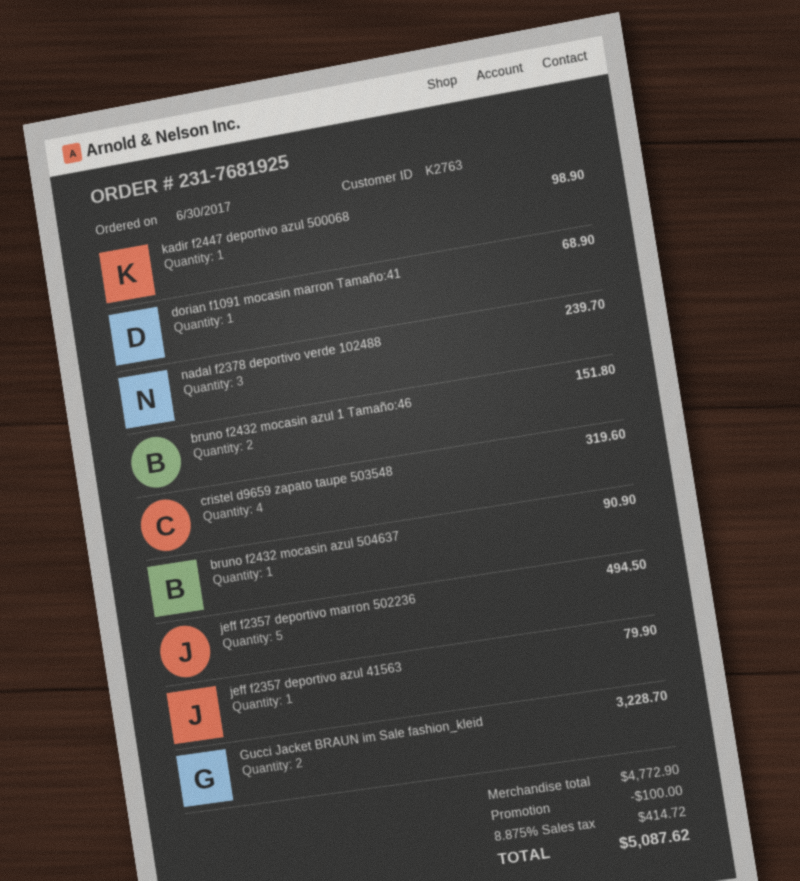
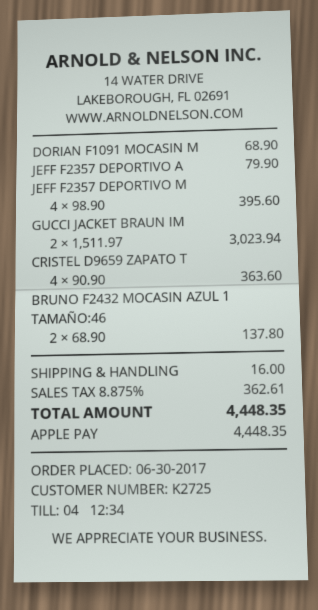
customer number: K2763 -> K2725
kadir f2447 deportivo azul 500068: 1 for 98.90 -> none
nadal f2378 deportivo verde 102488: 3 for 239.70 -> none
bruno f2432 mocasin azul 1 Tamaño:46: 2 for 151.80 -> 2 for 137.80
cristel d9659 zapato taupe 503548: 4 for 319.60 -> 4 for 363.60
bruno f2432 mocasin azul 504637: 1 for 90.90 -> none
jeff f2357 deportivo marron 502236: 5 for 494.50 -> 4 for 395.60
Gucci Jacket BRAUN im Sale fashion_kleid: 2 for 3228.70 -> 2 for 3023.94
discount: 100.00 -> none
shipping: none -> 16.00
tax: 8.875% = 414.72 -> 8.875% = 362.61
total: 5087.62 -> 4448.35

